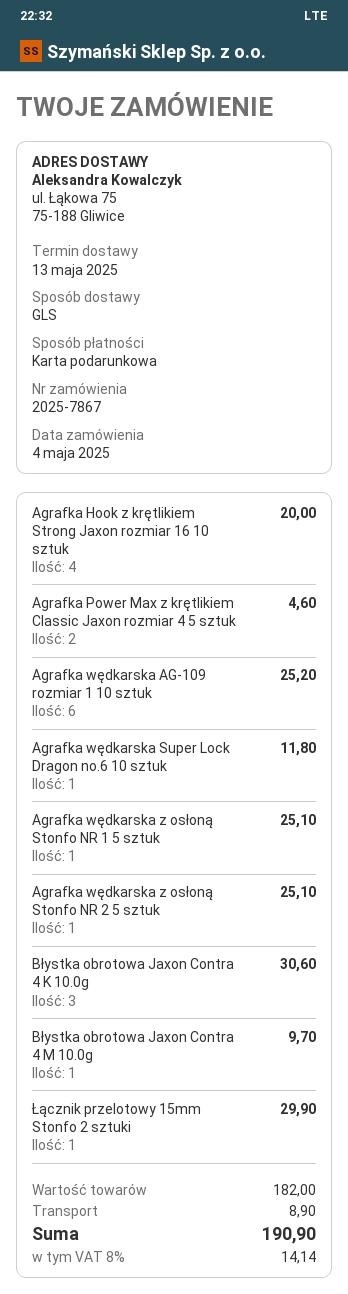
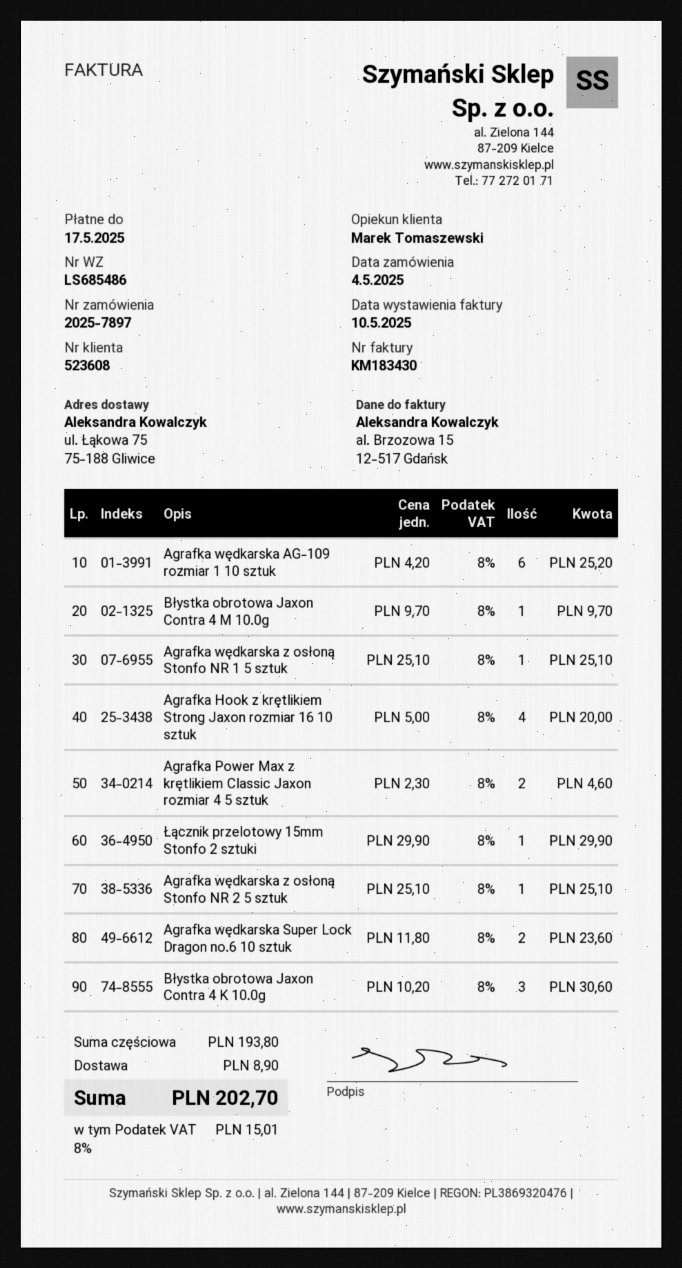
order number: 2025-7867 -> 2025-7897
Agrafka wędkarska Super Lock Dragon no.6 10 sztuk: 1 for 11.80 -> 2 for 23.60
subtotal: 182.00 -> 193.80
tax: 8% = 14.14 -> 8% = 15.01
total: 190.90 -> 202.70

